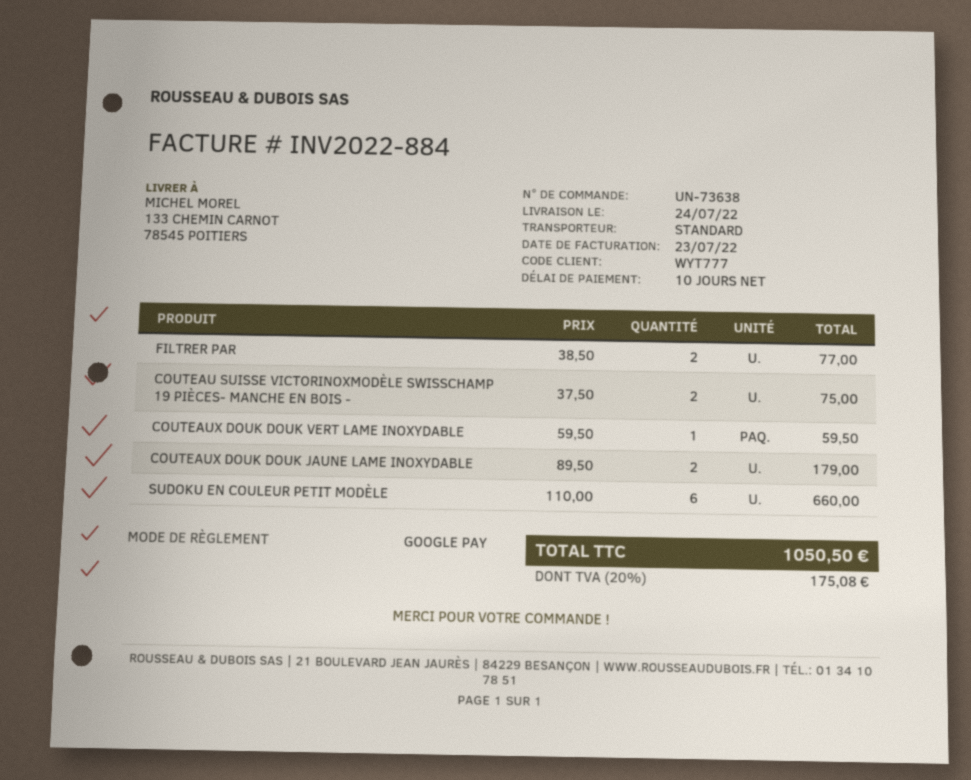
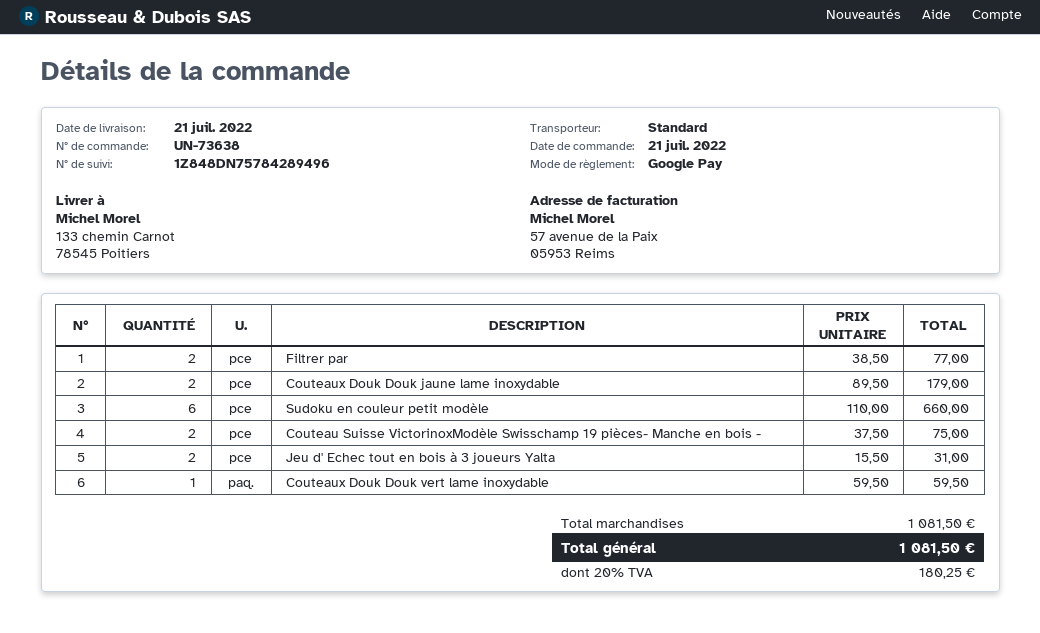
delivery date: 2022-07-24 -> 2022-07-21
Jeu d' Echec tout en bois à 3 joueurs Yalta: none -> 2 x 15.50 = 31.00
tax: 20% = 175.08 -> 20% = 180.25
total: 1050.50 -> 1081.50

